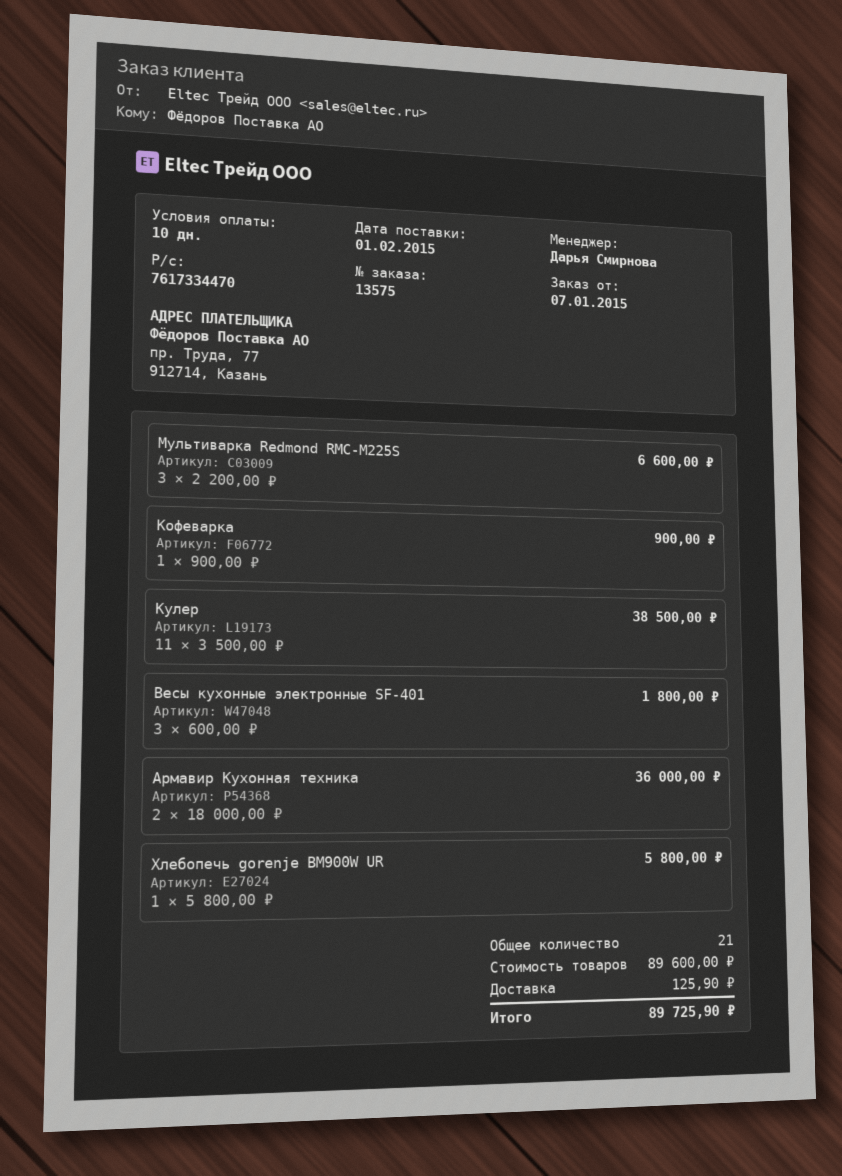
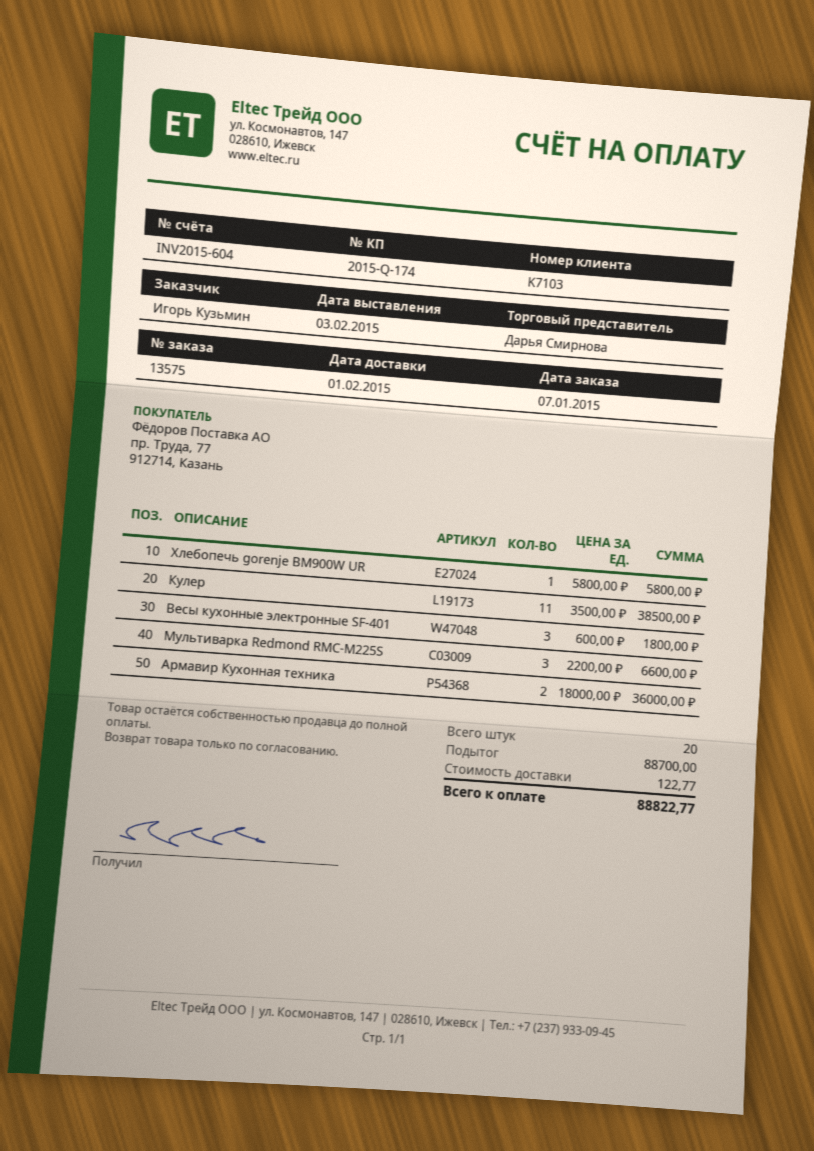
Кофеварка: 1 x 900.00 = 900.00 -> none
total quantity: 21 -> 20
subtotal: 89600.00 -> 88700.00
shipping: 125.90 -> 122.77
total: 89725.90 -> 88822.77

